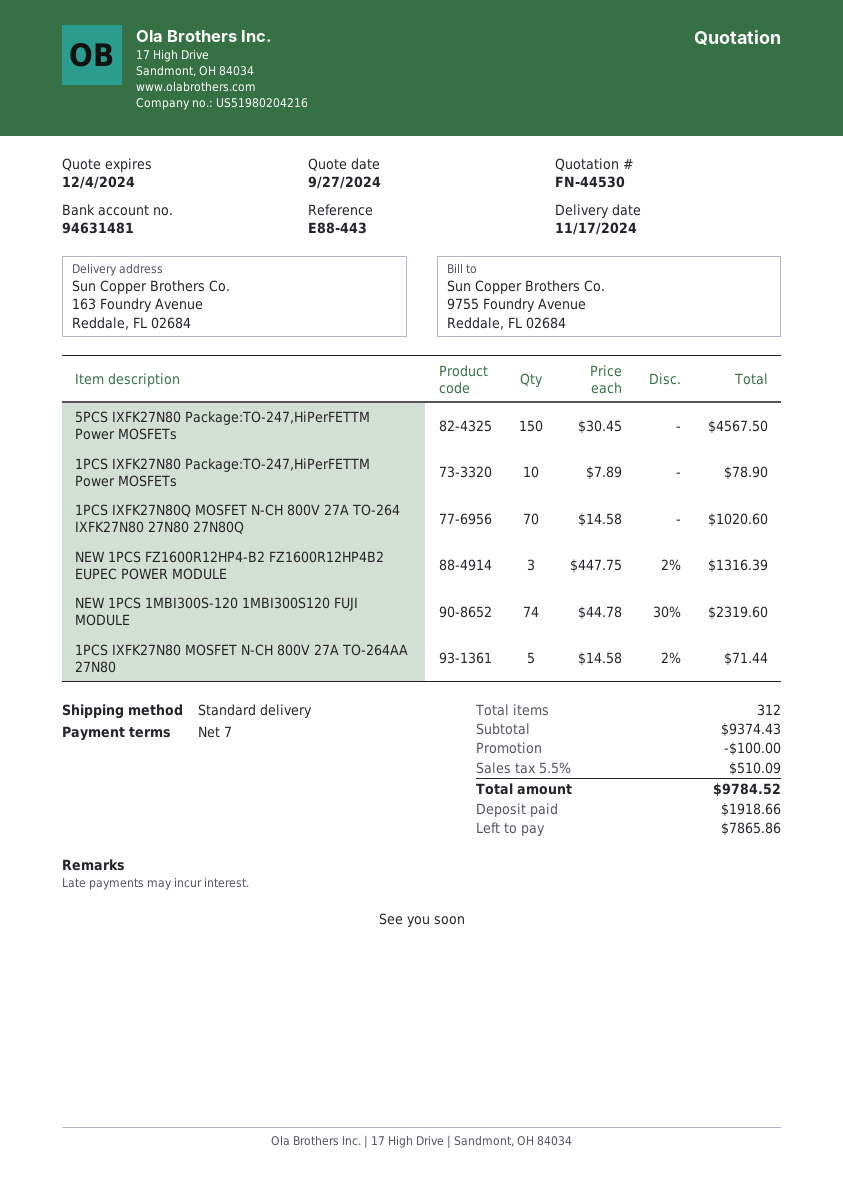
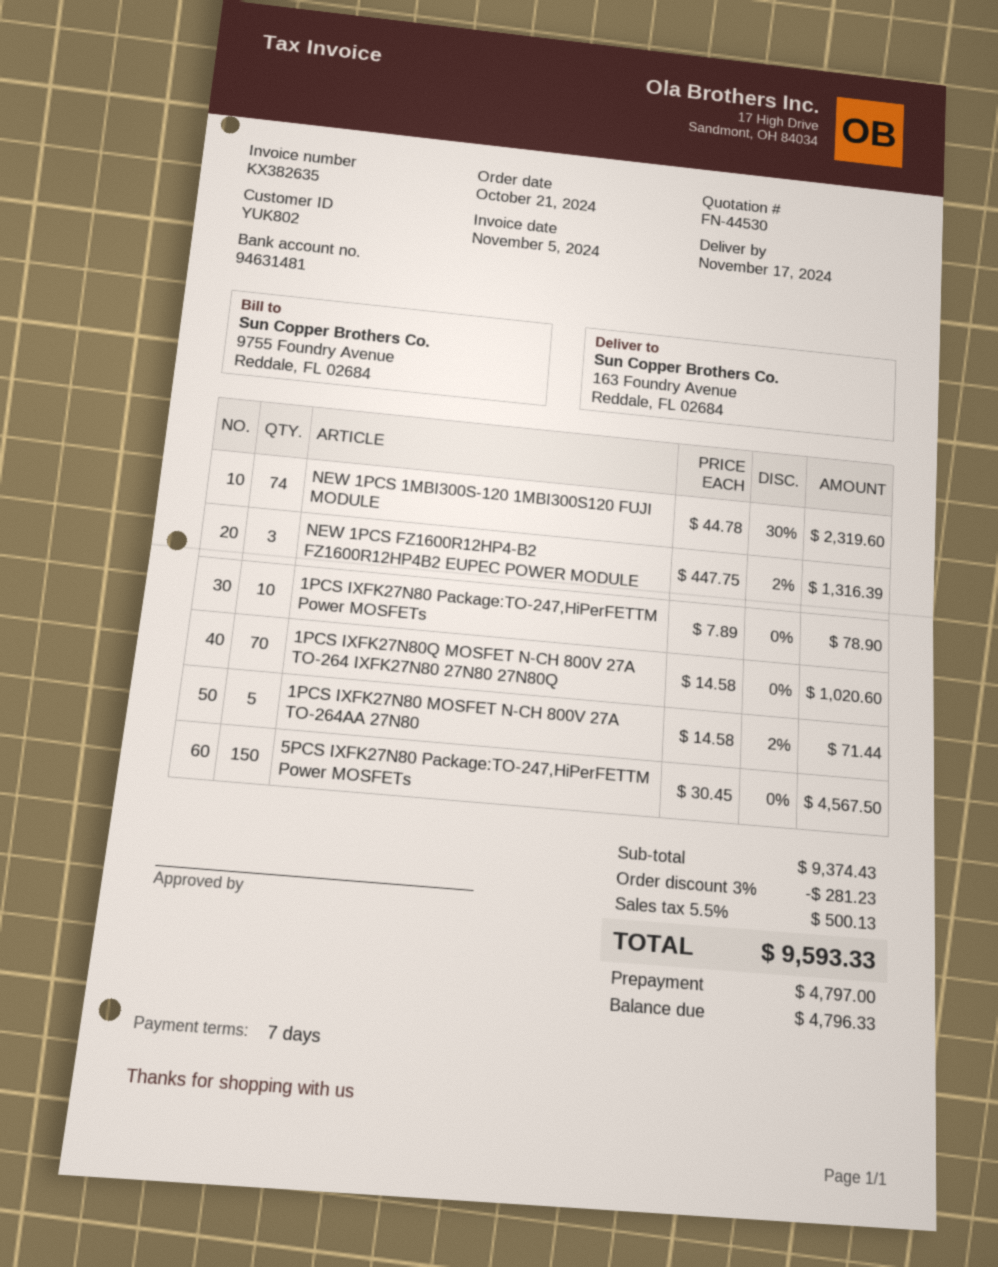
discount: 100.00 -> 281.23
tax: 5.5% = 510.09 -> 5.5% = 500.13
total: 9784.52 -> 9593.33
deposit: 1918.66 -> 4797.00
balance: 7865.86 -> 4796.33

